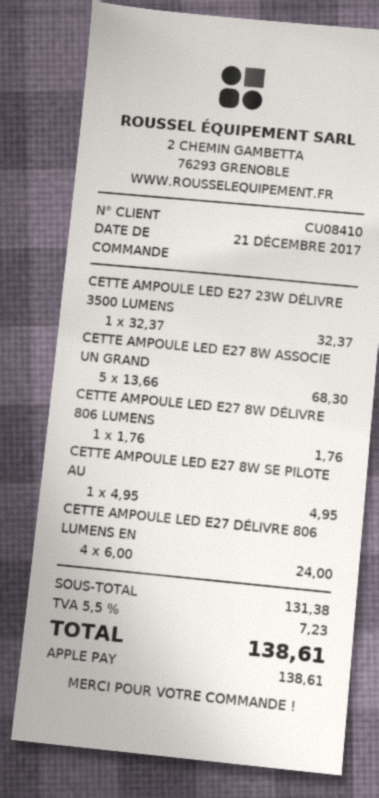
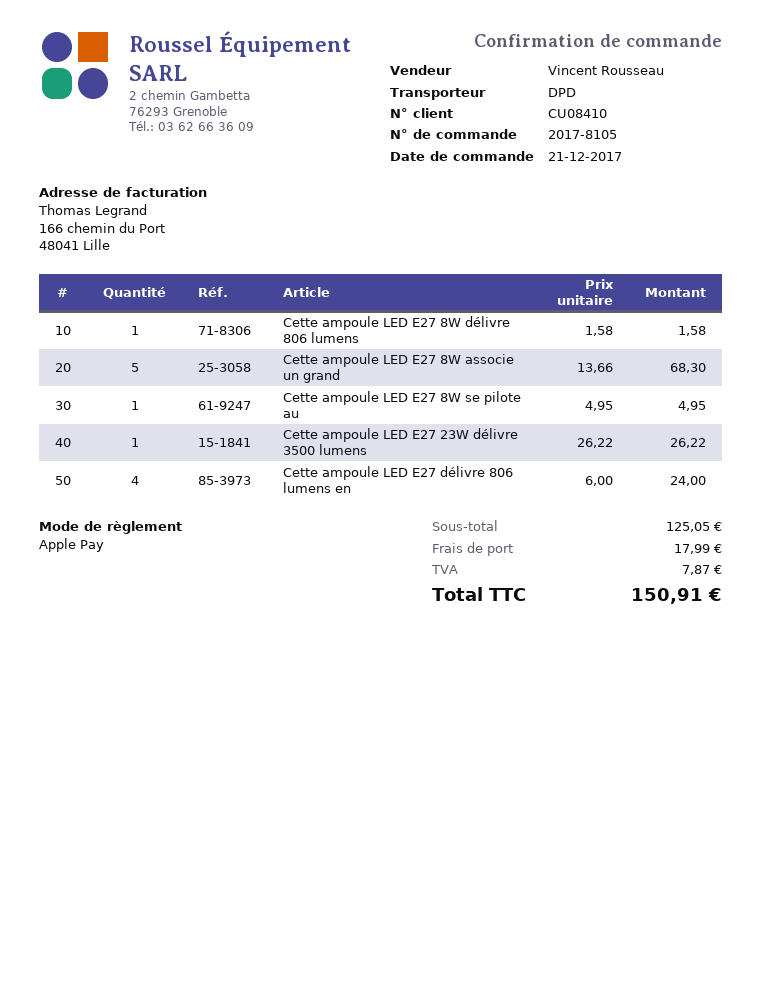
CETTE AMPOULE LED E27 23W DÉLIVRE 3500 LUMENS: 1 x 32.37 = 32.37 -> 1 x 26.22 = 26.22
CETTE AMPOULE LED E27 8W DÉLIVRE 806 LUMENS: 1 x 1.76 = 1.76 -> 1 x 1.58 = 1.58
subtotal: 131.38 -> 125.05
shipping: none -> 17.99
tax: 7.23 -> 7.87
total: 138.61 -> 150.91

